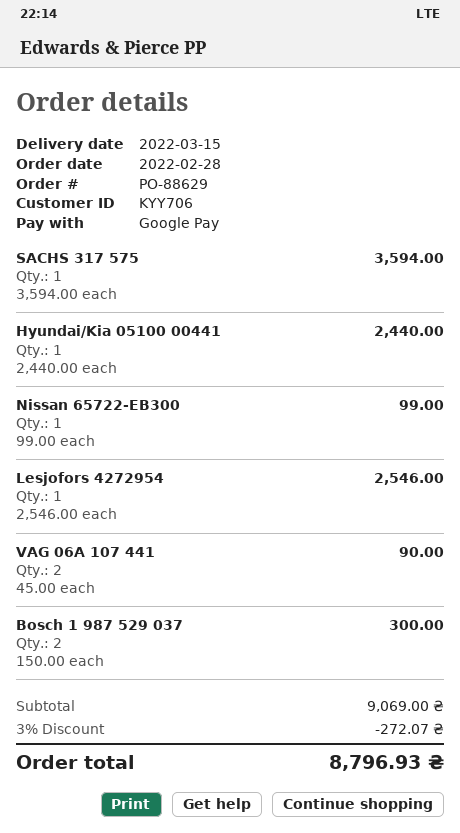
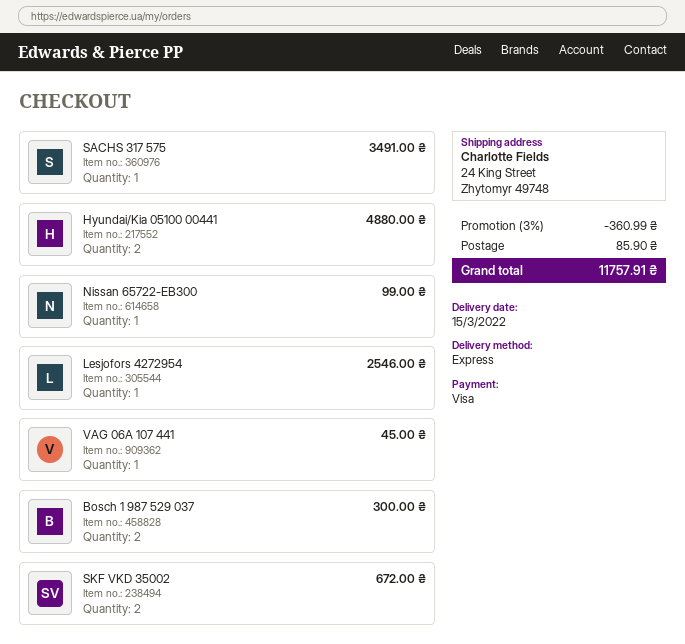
payment method: Google Pay -> Visa
SACHS 317 575: 1 for 3594.00 -> 1 for 3491.00
Hyundai/Kia 05100 00441: 1 for 2440.00 -> 2 for 4880.00
VAG 06A 107 441: 2 for 90.00 -> 1 for 45.00
SKF VKD 35002: none -> 2 for 672.00
discount: 3% = 272.07 -> 3% = 360.99
shipping: none -> 85.90
total: 8796.93 -> 11757.91

